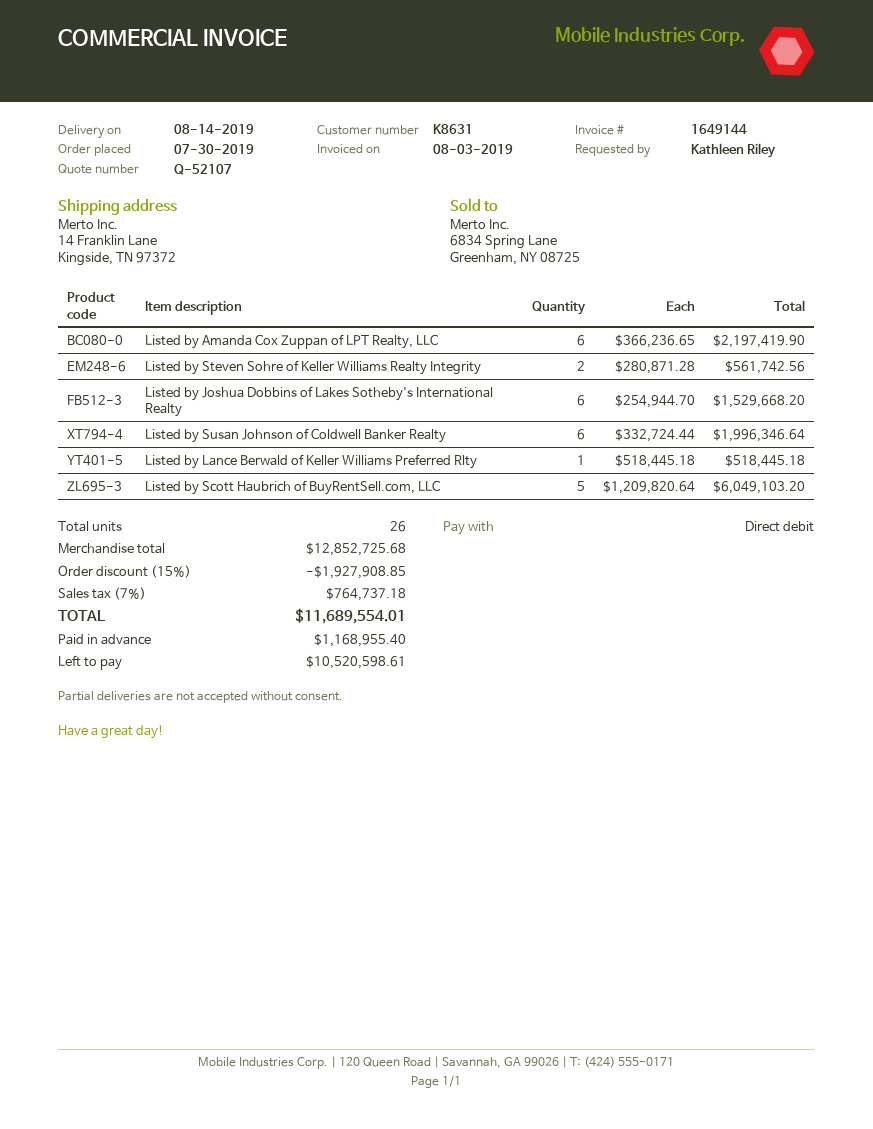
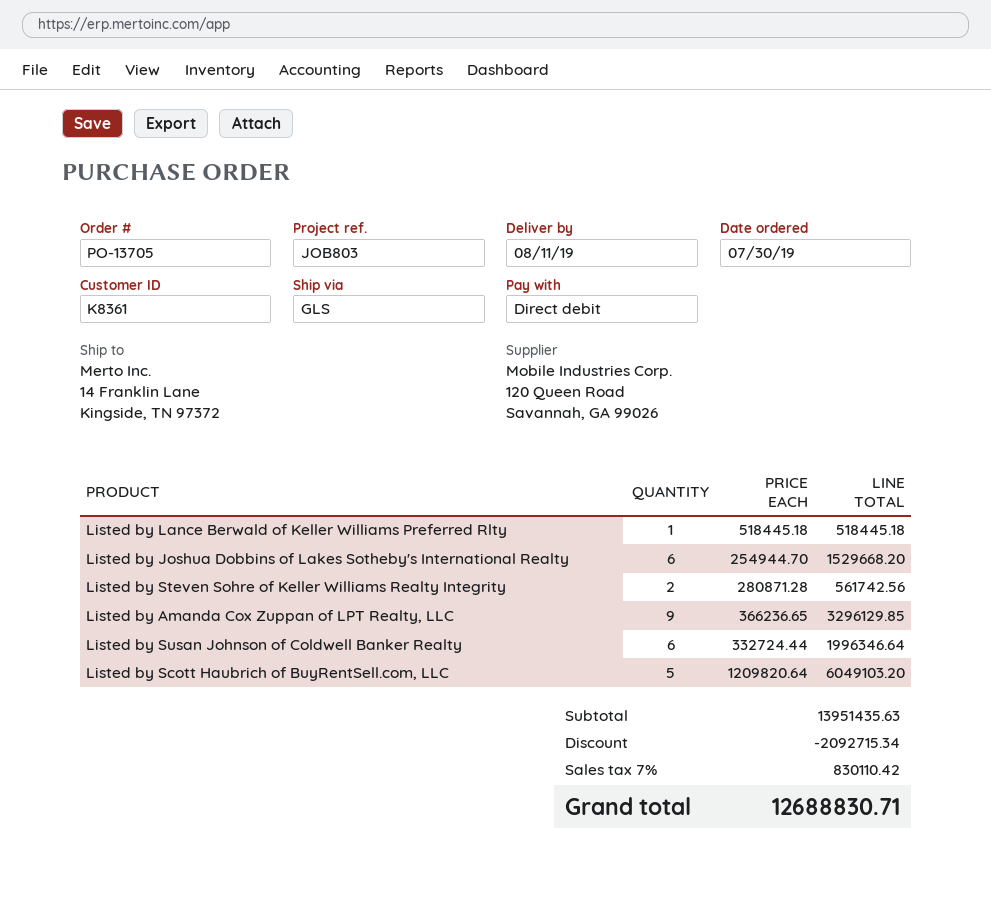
delivery date: 2019-08-14 -> 2019-08-11
customer number: K8631 -> K8361
Listed by Amanda Cox Zuppan of LPT Realty, LLC: 6 x 366236.65 = 2197419.90 -> 9 x 366236.65 = 3296129.85
subtotal: 12852725.68 -> 13951435.63
discount: 1927908.85 -> 2092715.34
tax: 7% = 764737.18 -> 7% = 830110.42
total: 11689554.01 -> 12688830.71

